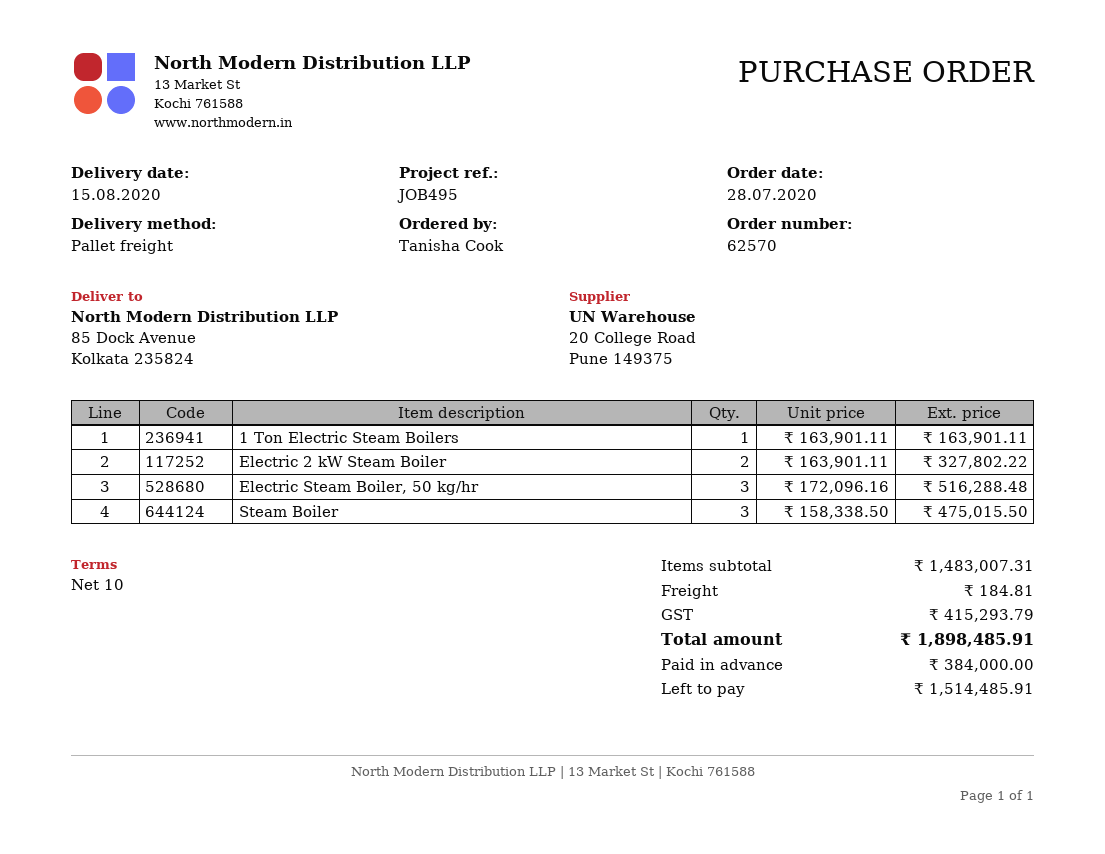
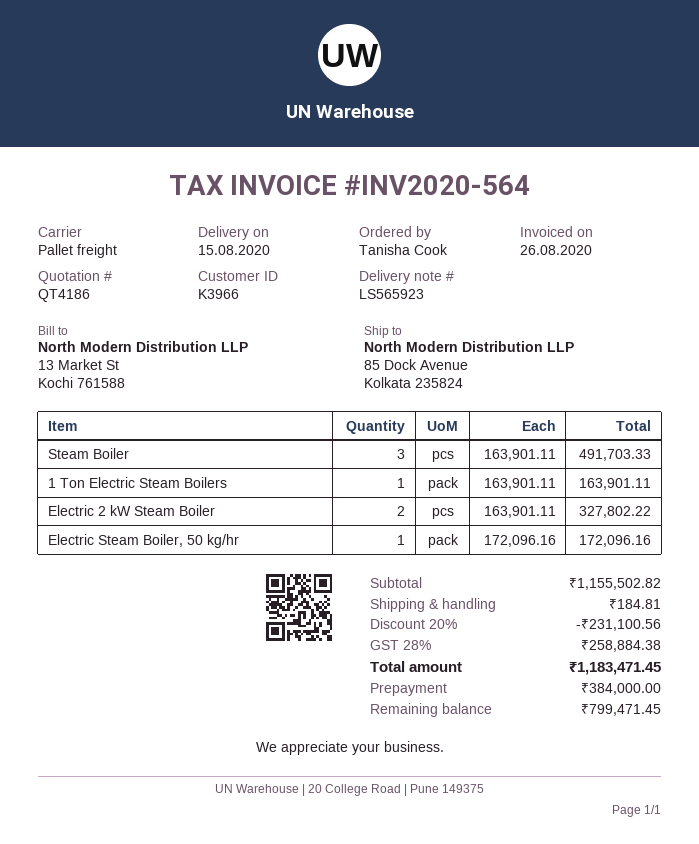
Electric Steam Boiler, 50 kg/hr: 3 x 172096.16 = 516288.48 -> 1 x 172096.16 = 172096.16
Steam Boiler: 3 x 158338.50 = 475015.50 -> 3 x 163901.11 = 491703.33
subtotal: 1483007.31 -> 1155502.82
discount: none -> 20% = 231100.56
tax: 415293.79 -> 258884.38
total: 1898485.91 -> 1183471.45
balance: 1514485.91 -> 799471.45

